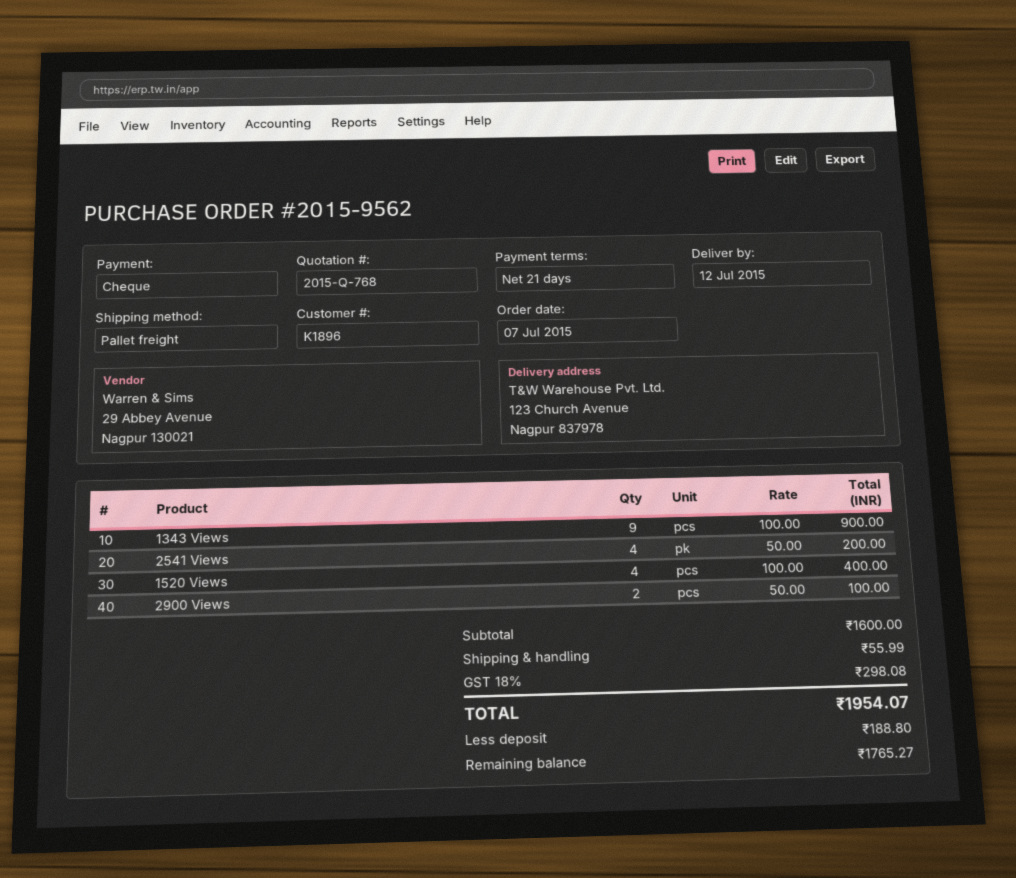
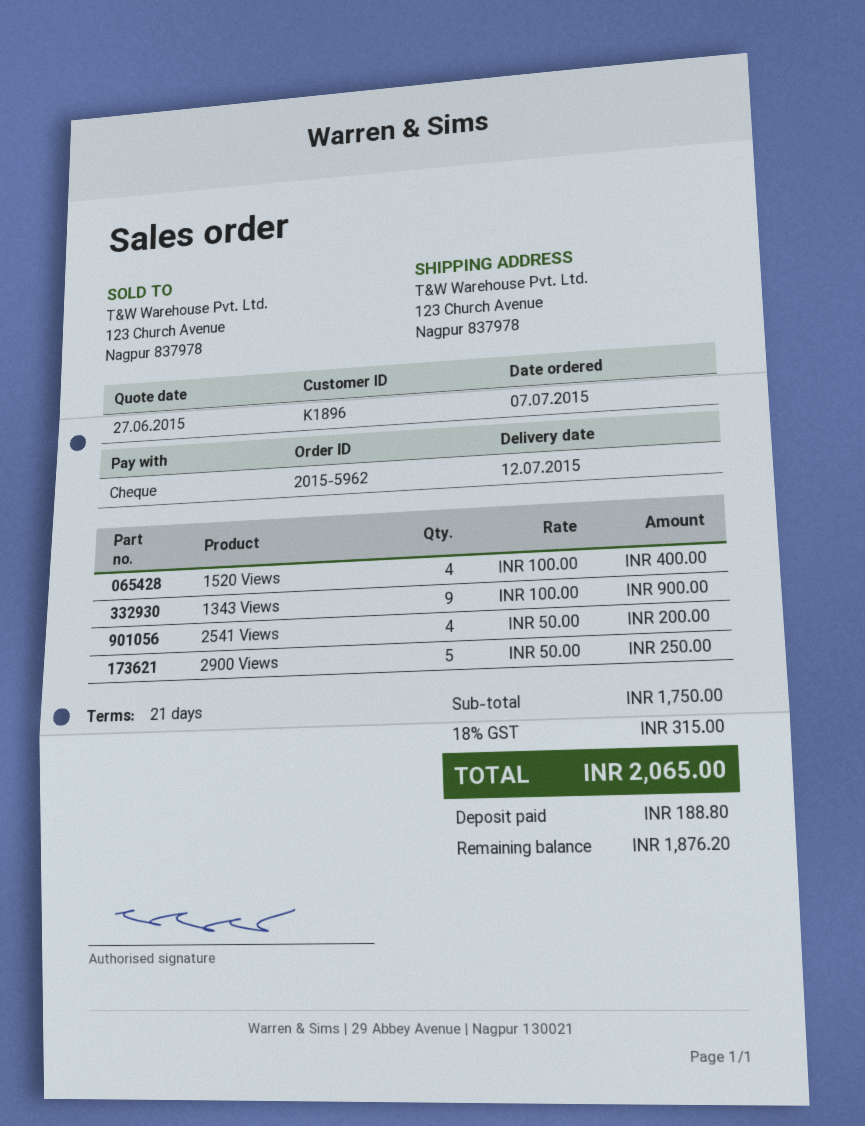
order number: 2015-9562 -> 2015-5962
2900 Views: 2 x 50.00 = 100.00 -> 5 x 50.00 = 250.00
subtotal: 1600.00 -> 1750.00
shipping: 55.99 -> none
tax: 18% = 298.08 -> 18% = 315.00
total: 1954.07 -> 2065.00
balance: 1765.27 -> 1876.20

